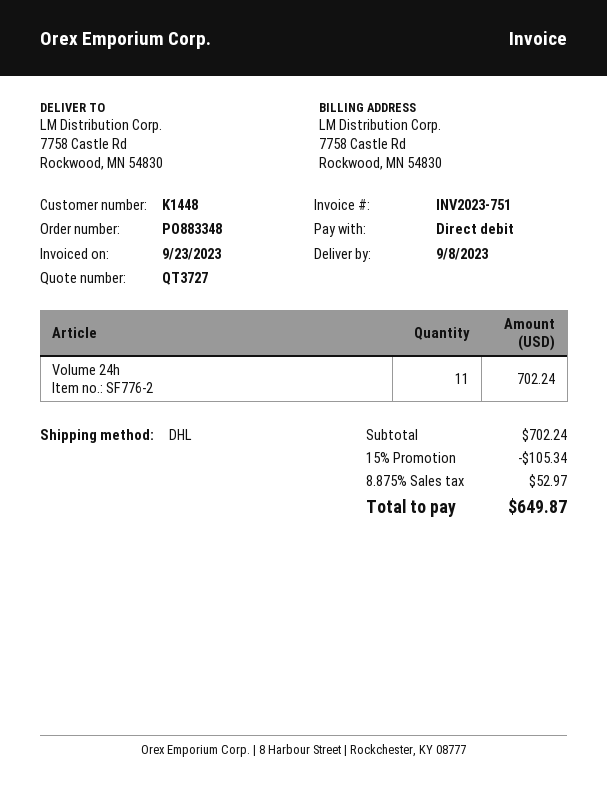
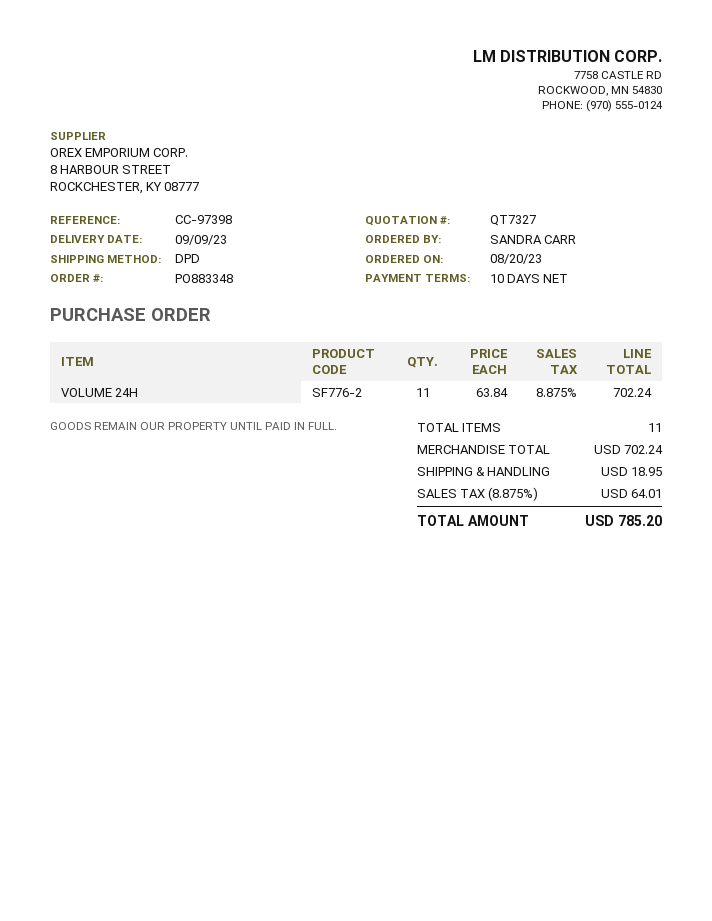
quote number: QT3727 -> QT7327
delivery date: 2023-09-08 -> 2023-09-09
shipping method: DHL -> DPD
discount: 15% = 105.34 -> none
shipping: none -> 18.95
tax: 8.875% = 52.97 -> 8.875% = 64.01
total: 649.87 -> 785.20

